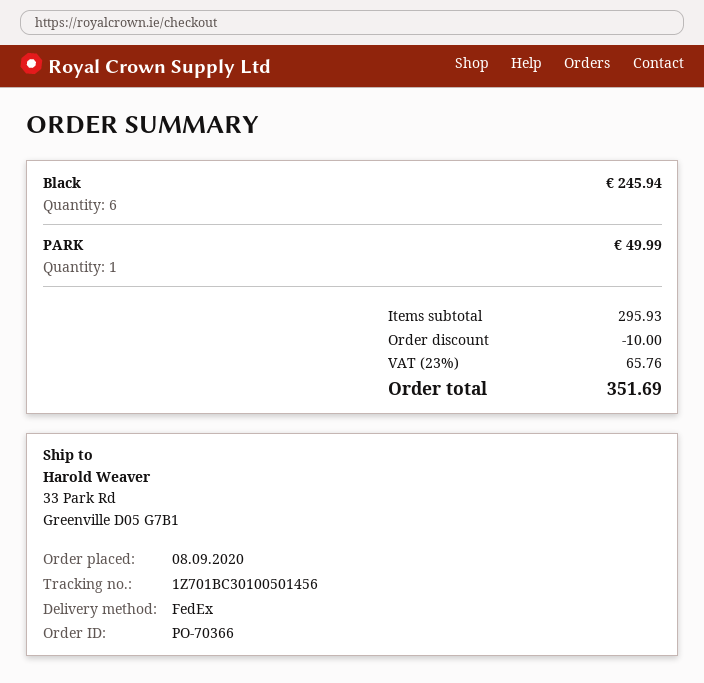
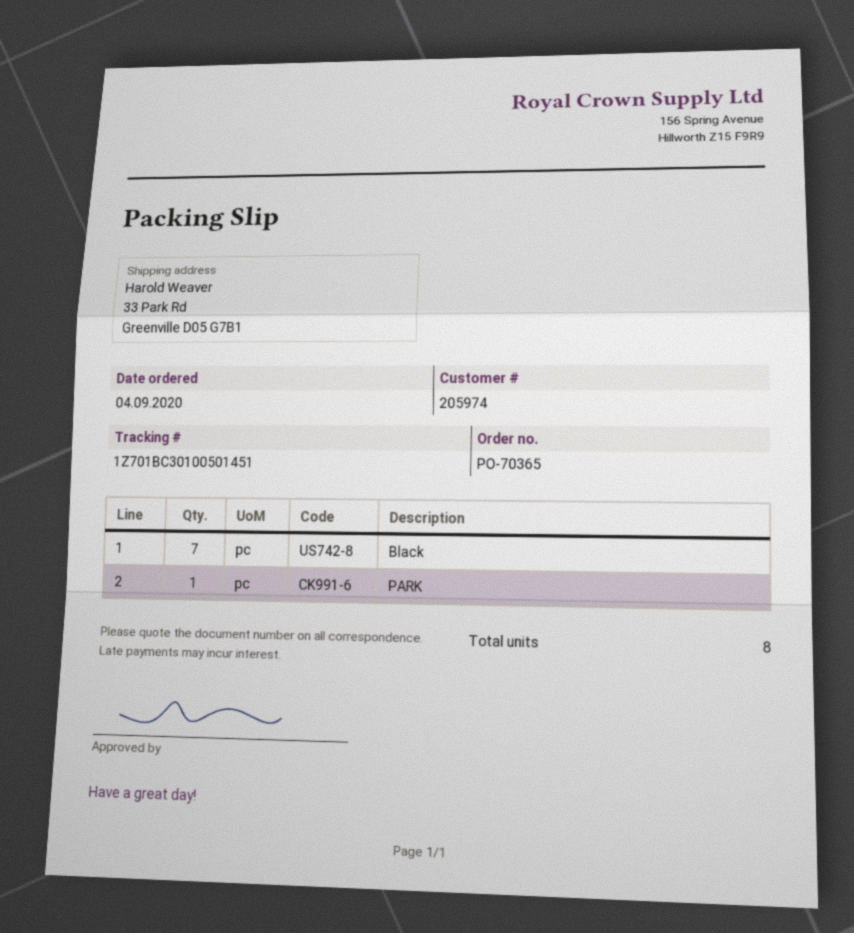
order number: PO-70366 -> PO-70365
order date: 2020-09-08 -> 2020-09-04
tracking number: 1Z701BC30100501456 -> 1Z701BC30100501451
Black: 6 -> 7

